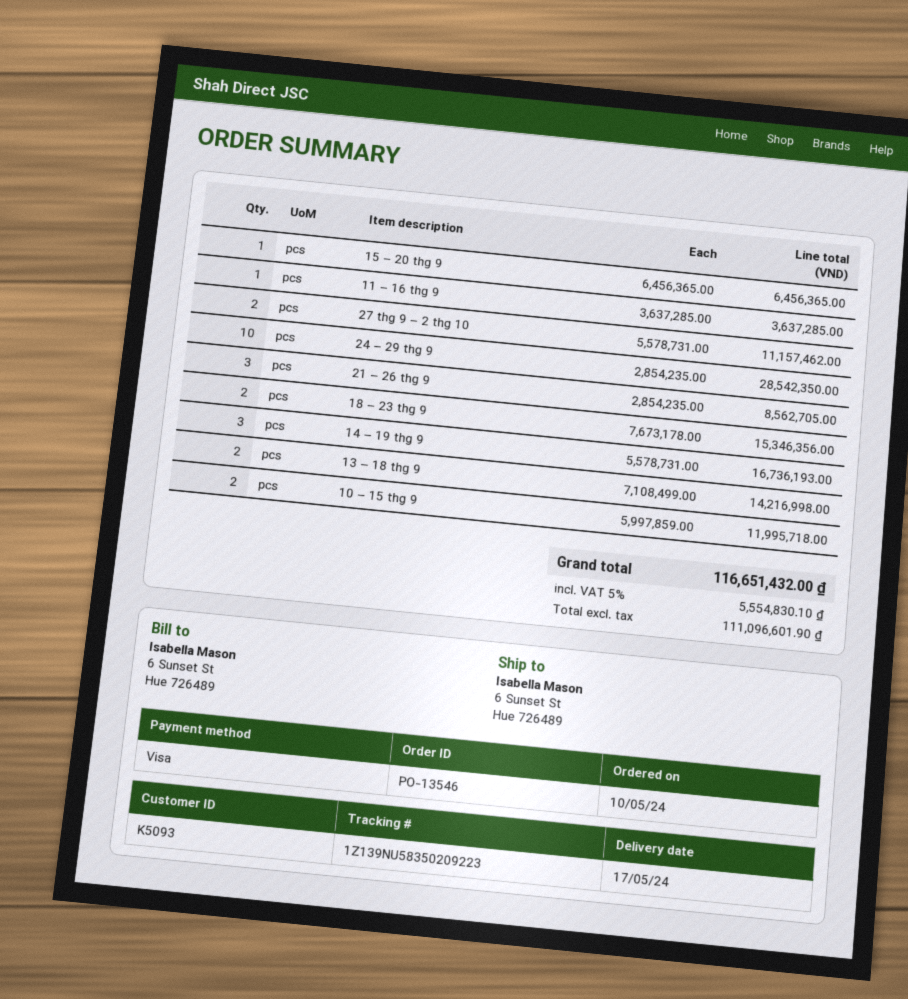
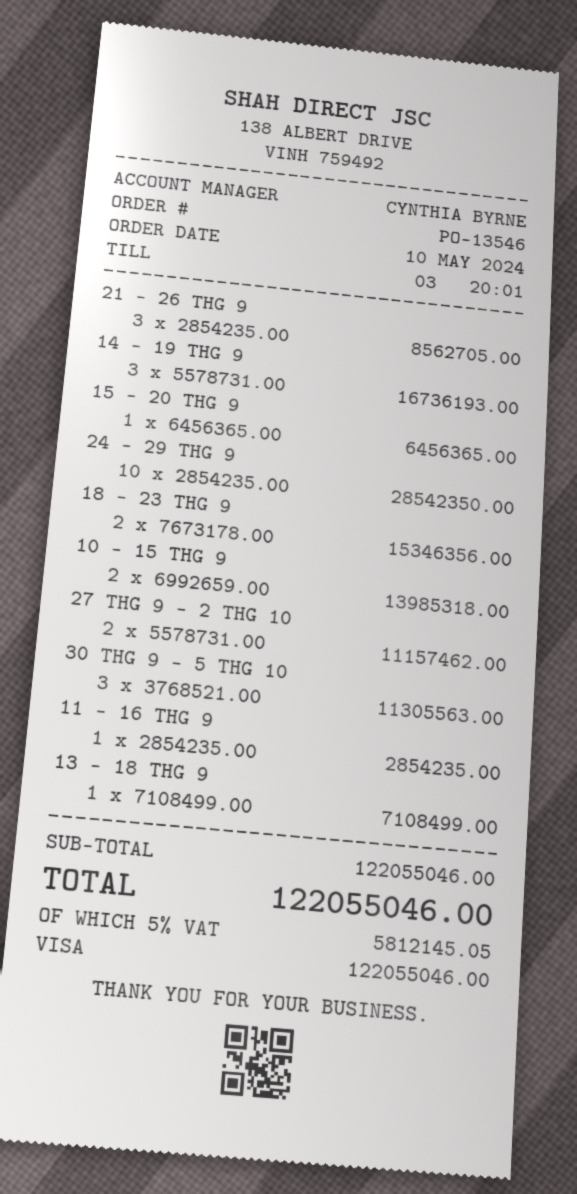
11 – 16 thg 9: 1 x 3637285.00 = 3637285.00 -> 1 x 2854235.00 = 2854235.00
13 – 18 thg 9: 2 x 7108499.00 = 14216998.00 -> 1 x 7108499.00 = 7108499.00
10 – 15 thg 9: 2 x 5997859.00 = 11995718.00 -> 2 x 6992659.00 = 13985318.00
30 THG 9 – 5 THG 10: none -> 3 x 3768521.00 = 11305563.00
tax: 5% = 5554830.10 -> 5% = 5812145.05
total: 116651432.00 -> 122055046.00

